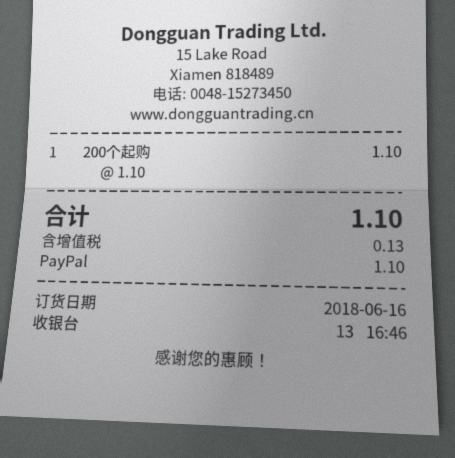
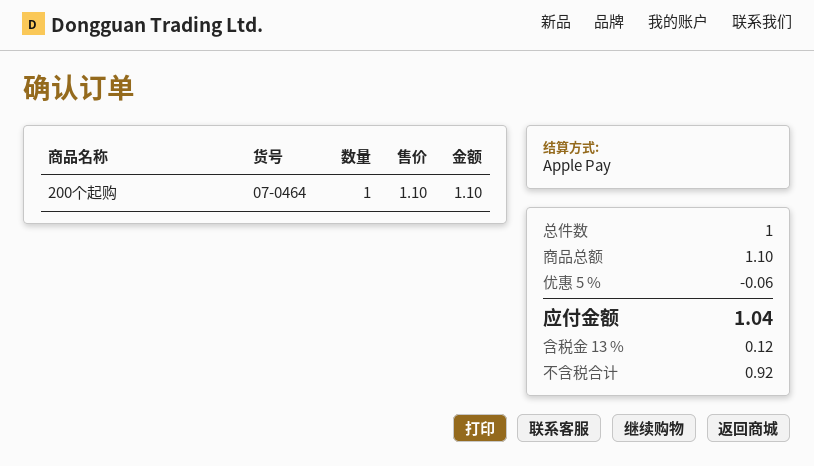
payment method: PayPal -> Apple Pay
discount: none -> 5% = 0.06
tax: 0.13 -> 0.12
total: 1.10 -> 1.04

